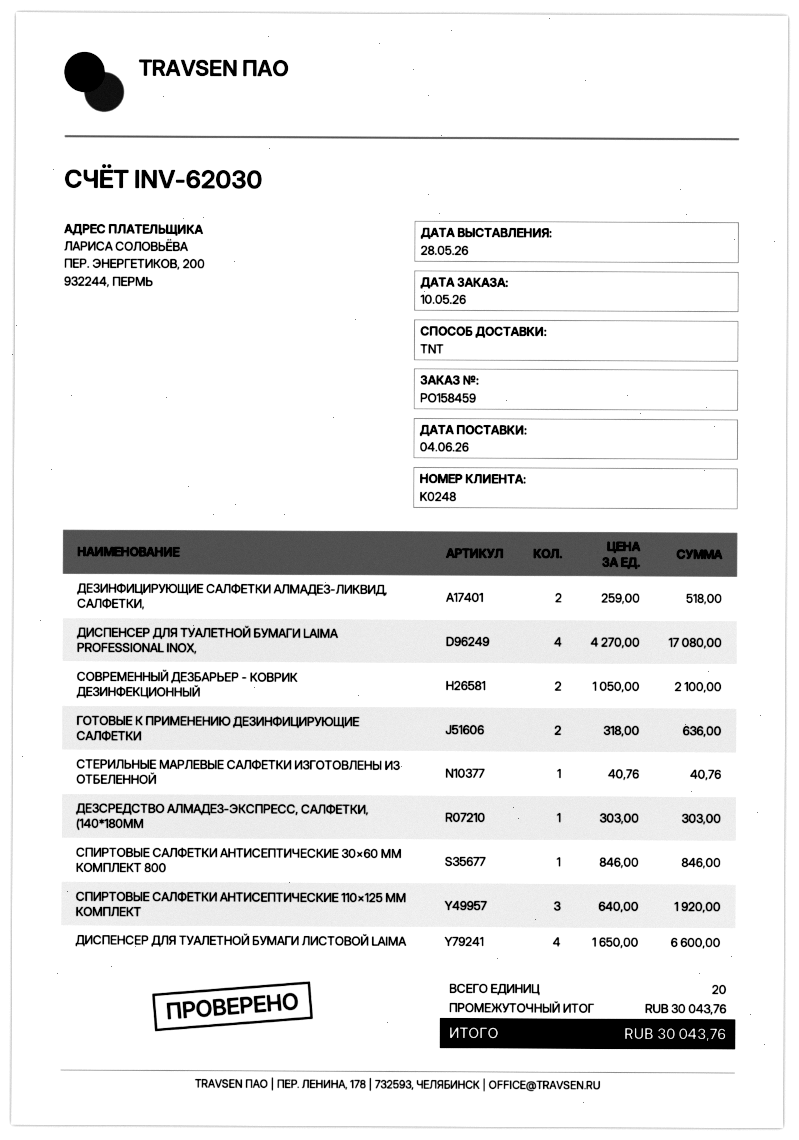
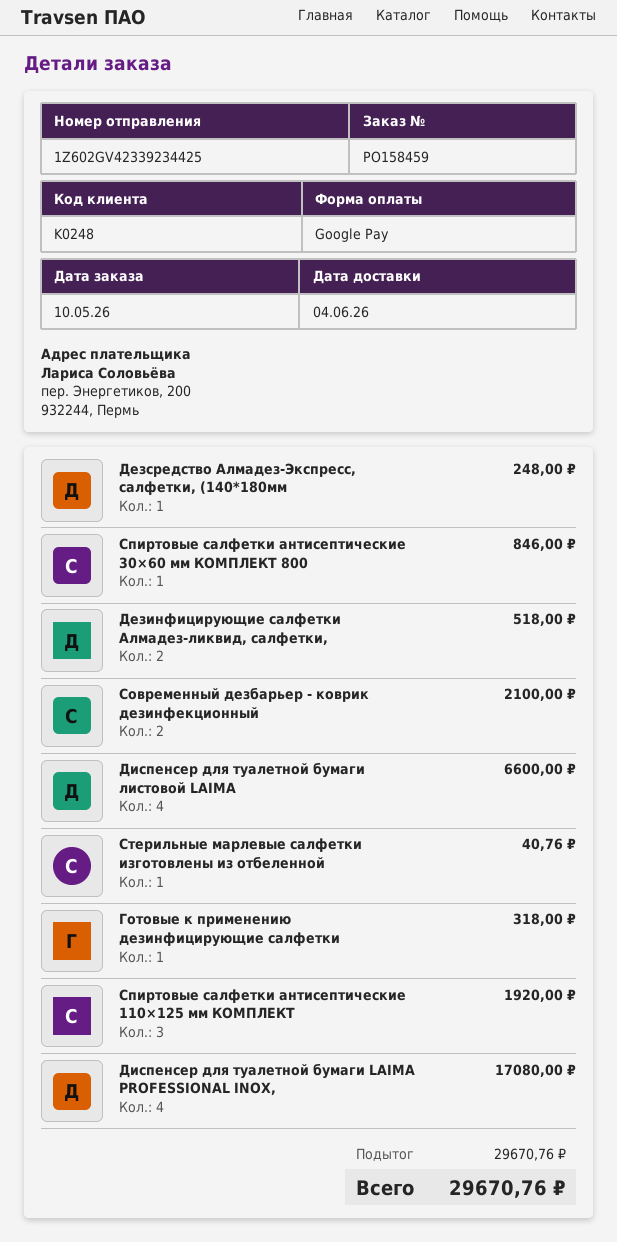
ГОТОВЫЕ К ПРИМЕНЕНИЮ ДЕЗИНФИЦИРУЮЩИЕ САЛФЕТКИ: 2 for 636.00 -> 1 for 318.00
ДЕЗСРЕДСТВО АЛМАДЕЗ-ЭКСПРЕСС, САЛФЕТКИ, (140*180ММ: 1 for 303.00 -> 1 for 248.00
subtotal: 30043.76 -> 29670.76
total: 30043.76 -> 29670.76

